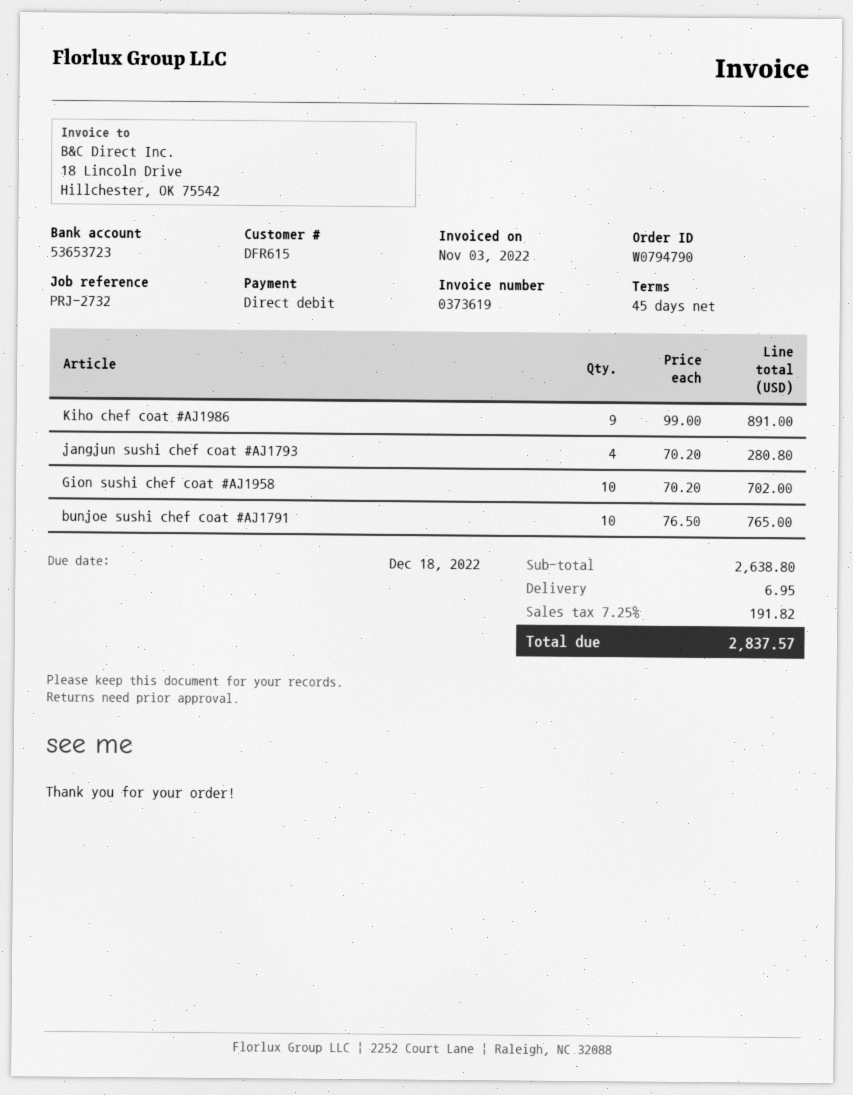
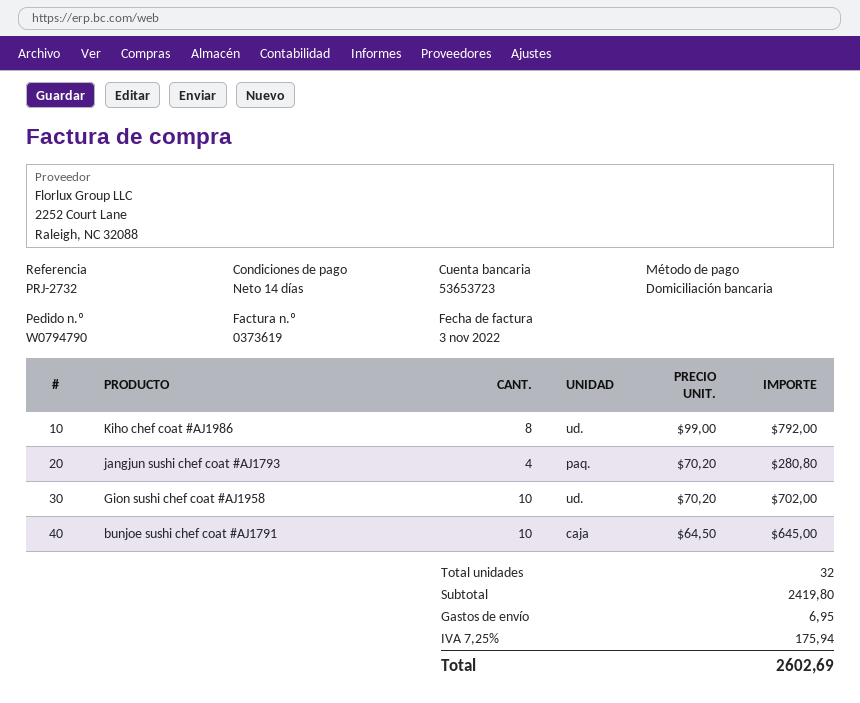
payment terms: 45 days -> 14 days
Kiho chef coat #AJ1986: 9 x 99.00 = 891.00 -> 8 x 99.00 = 792.00
bunjoe sushi chef coat #AJ1791: 10 x 76.50 = 765.00 -> 10 x 64.50 = 645.00
subtotal: 2638.80 -> 2419.80
tax: 7.25% = 191.82 -> 7.25% = 175.94
total: 2837.57 -> 2602.69

